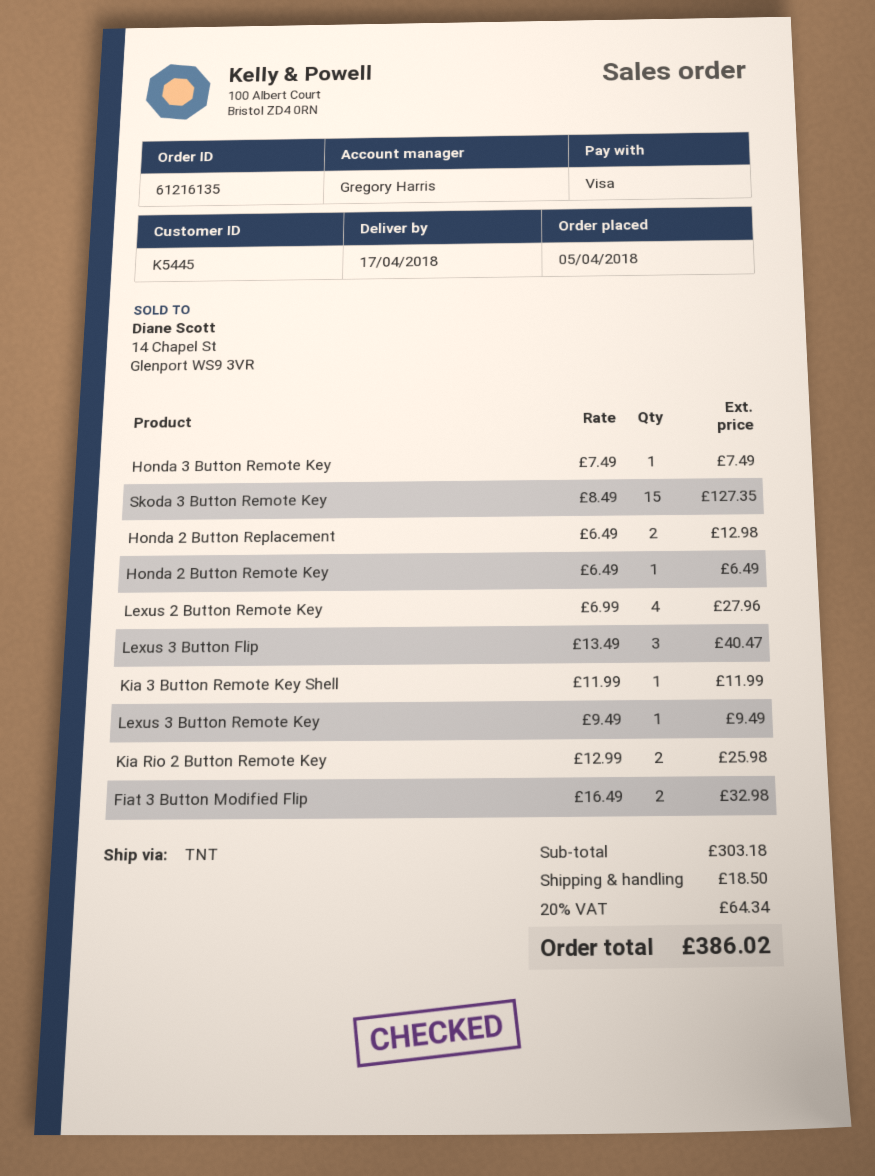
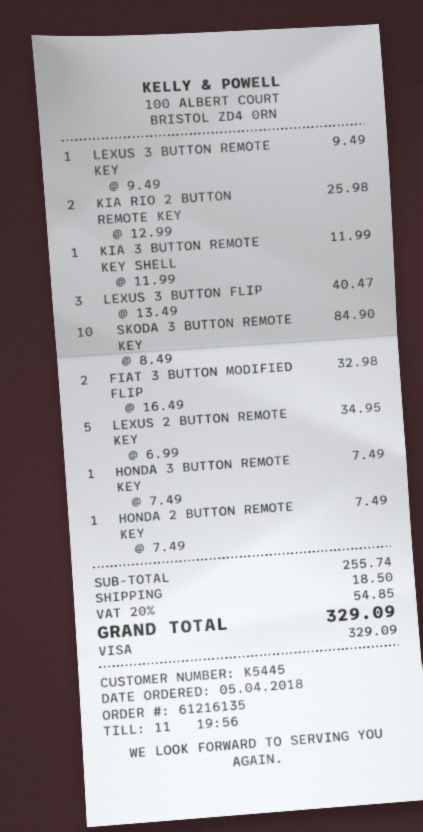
Skoda 3 Button Remote Key: 15 x 8.49 = 127.35 -> 10 x 8.49 = 84.90
Honda 2 Button Replacement: 2 x 6.49 = 12.98 -> none
Honda 2 Button Remote Key: 1 x 6.49 = 6.49 -> 1 x 7.49 = 7.49
Lexus 2 Button Remote Key: 4 x 6.99 = 27.96 -> 5 x 6.99 = 34.95
subtotal: 303.18 -> 255.74
tax: 20% = 64.34 -> 20% = 54.85
total: 386.02 -> 329.09

